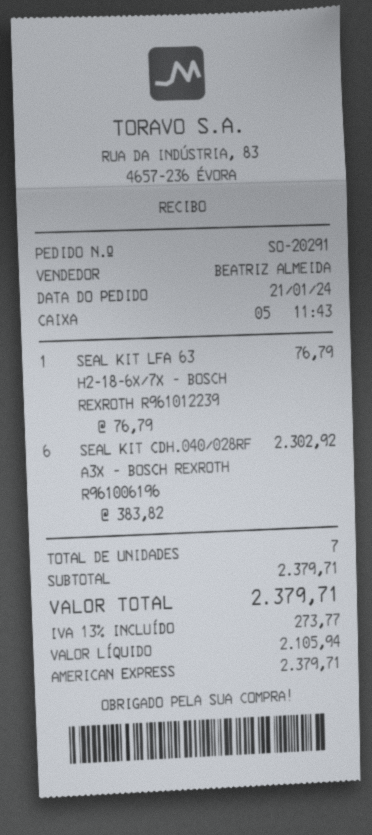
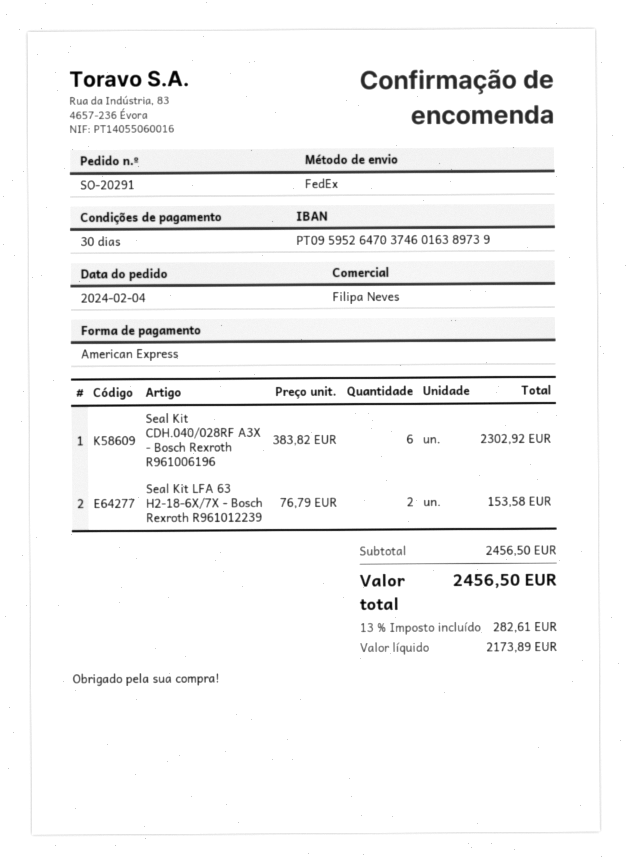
order date: 2024-01-21 -> 2024-02-04
sales rep: BEATRIZ ALMEIDA -> Filipa Neves
SEAL KIT LFA 63 H2-18-6X/7X - BOSCH REXROTH R961012239: 1 x 76.79 = 76.79 -> 2 x 76.79 = 153.58
subtotal: 2379.71 -> 2456.50
net: 2105.94 -> 2173.89
tax: 13% = 273.77 -> 13% = 282.61
total: 2379.71 -> 2456.50

